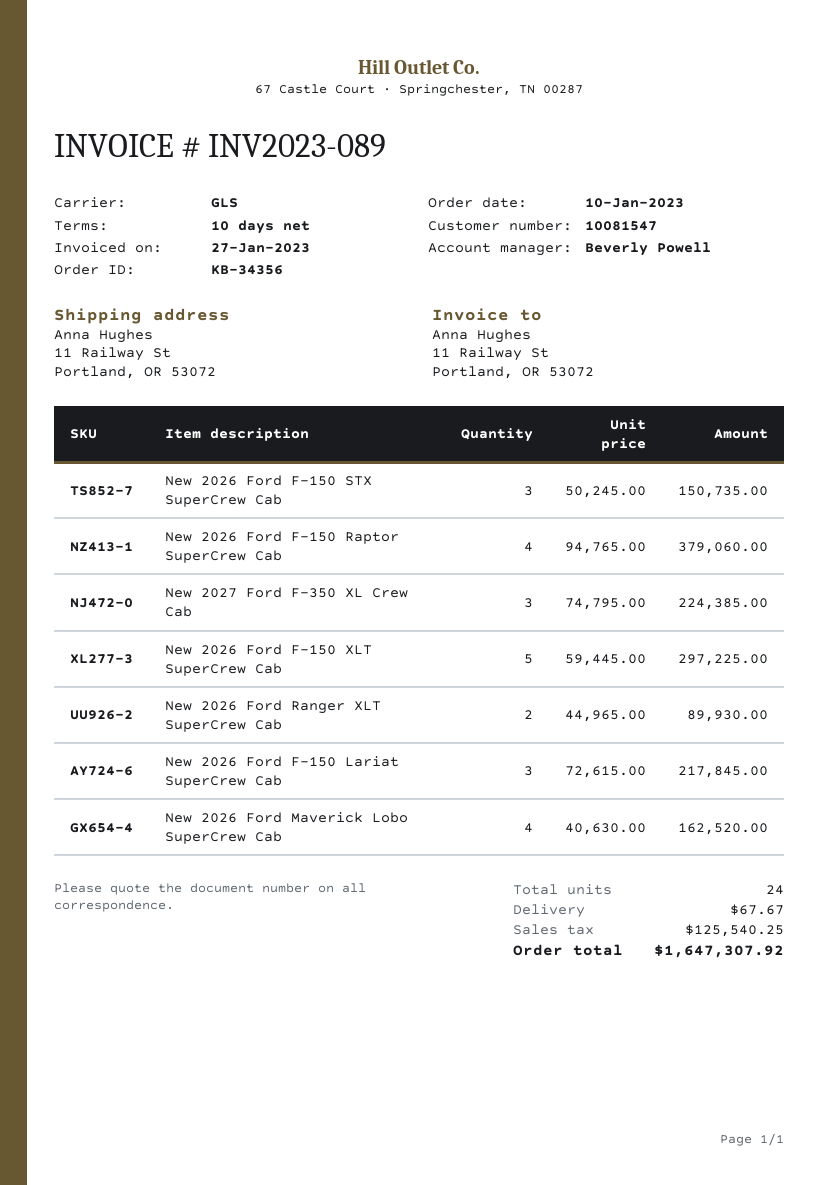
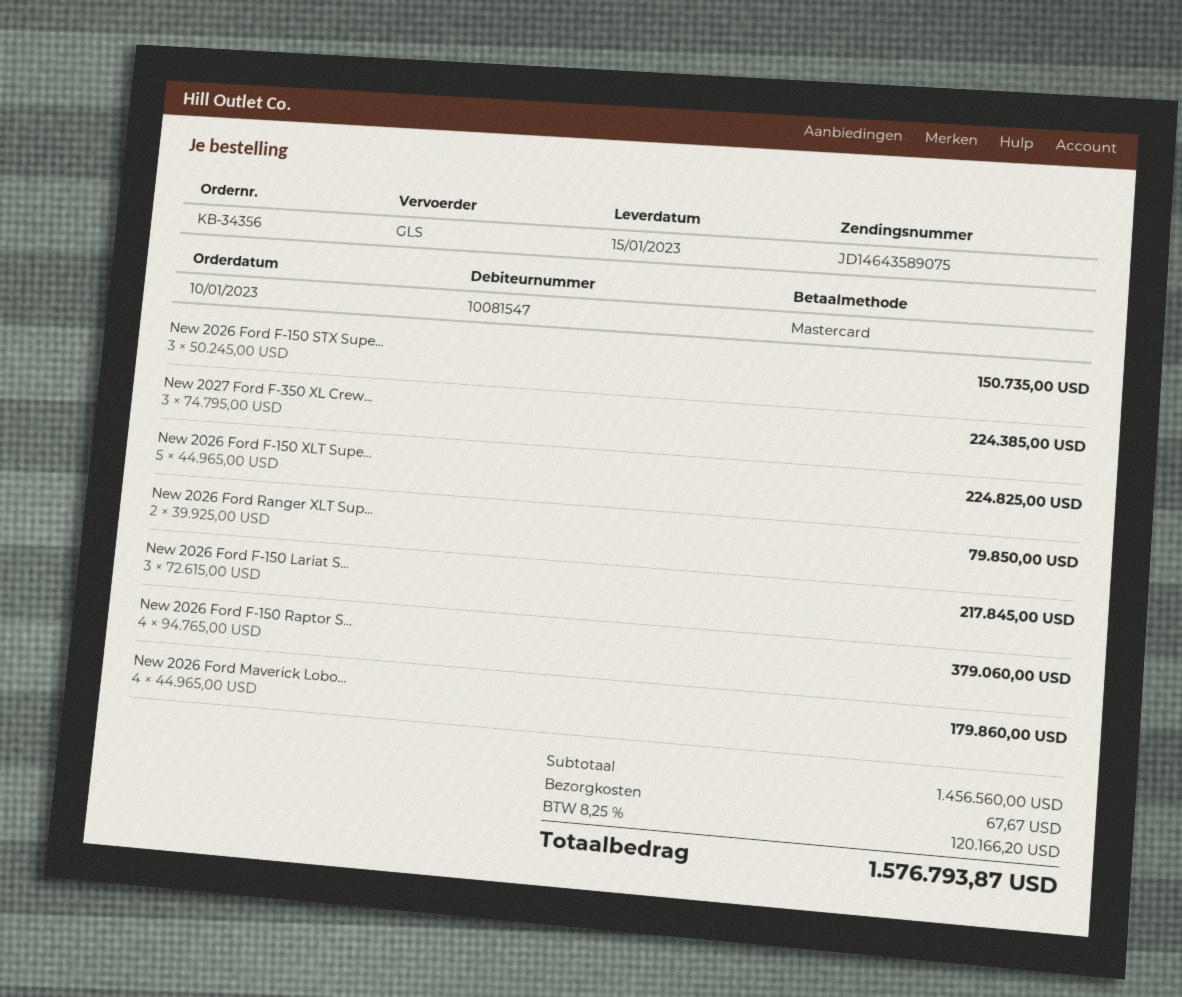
New 2026 Ford F-150 XLT SuperCrew Cab: 5 x 59445.00 = 297225.00 -> 5 x 44965.00 = 224825.00
New 2026 Ford Ranger XLT SuperCrew Cab: 2 x 44965.00 = 89930.00 -> 2 x 39925.00 = 79850.00
New 2026 Ford Maverick Lobo SuperCrew Cab: 4 x 40630.00 = 162520.00 -> 4 x 44965.00 = 179860.00
tax: 125540.25 -> 120166.20
total: 1647307.92 -> 1576793.87

